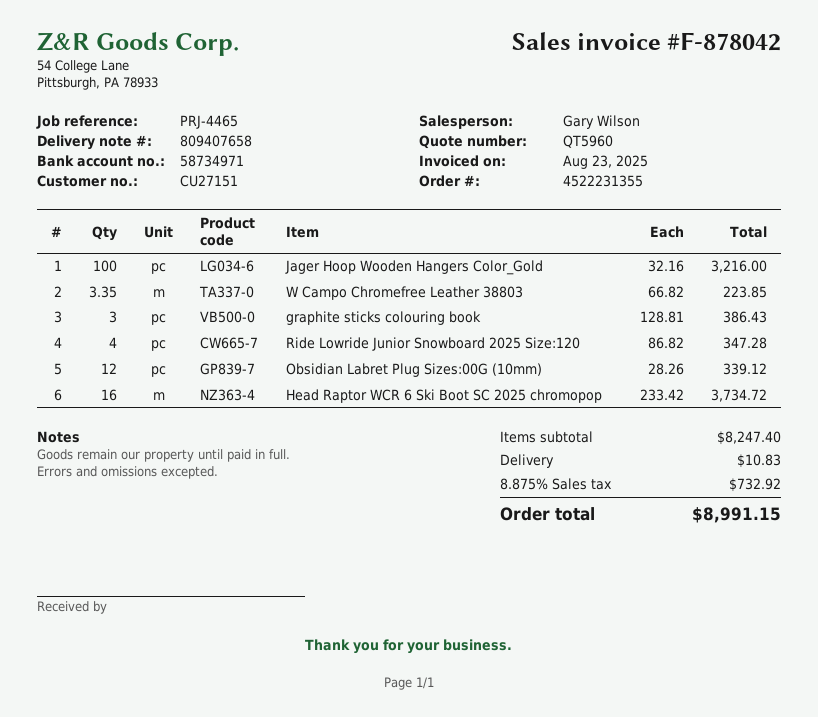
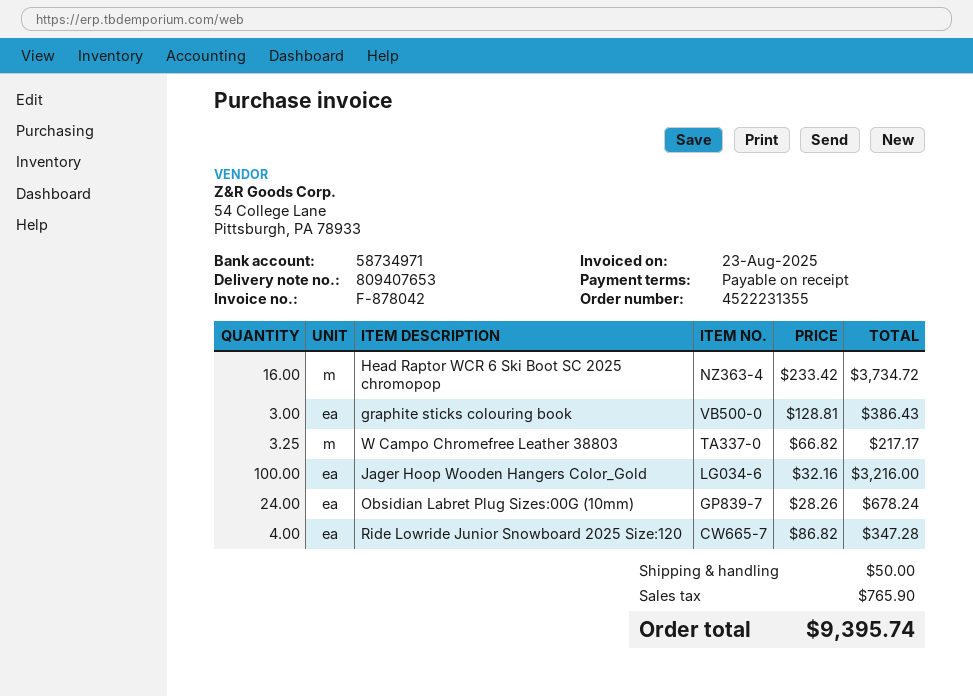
delivery note number: 809407658 -> 809407653
W Campo Chromefree Leather 38803: 3.35 x 66.82 = 223.85 -> 3.25 x 66.82 = 217.17
Obsidian Labret Plug Sizes:00G (10mm): 12 x 28.26 = 339.12 -> 24 x 28.26 = 678.24
shipping: 10.83 -> 50.00
tax: 732.92 -> 765.90
total: 8991.15 -> 9395.74

